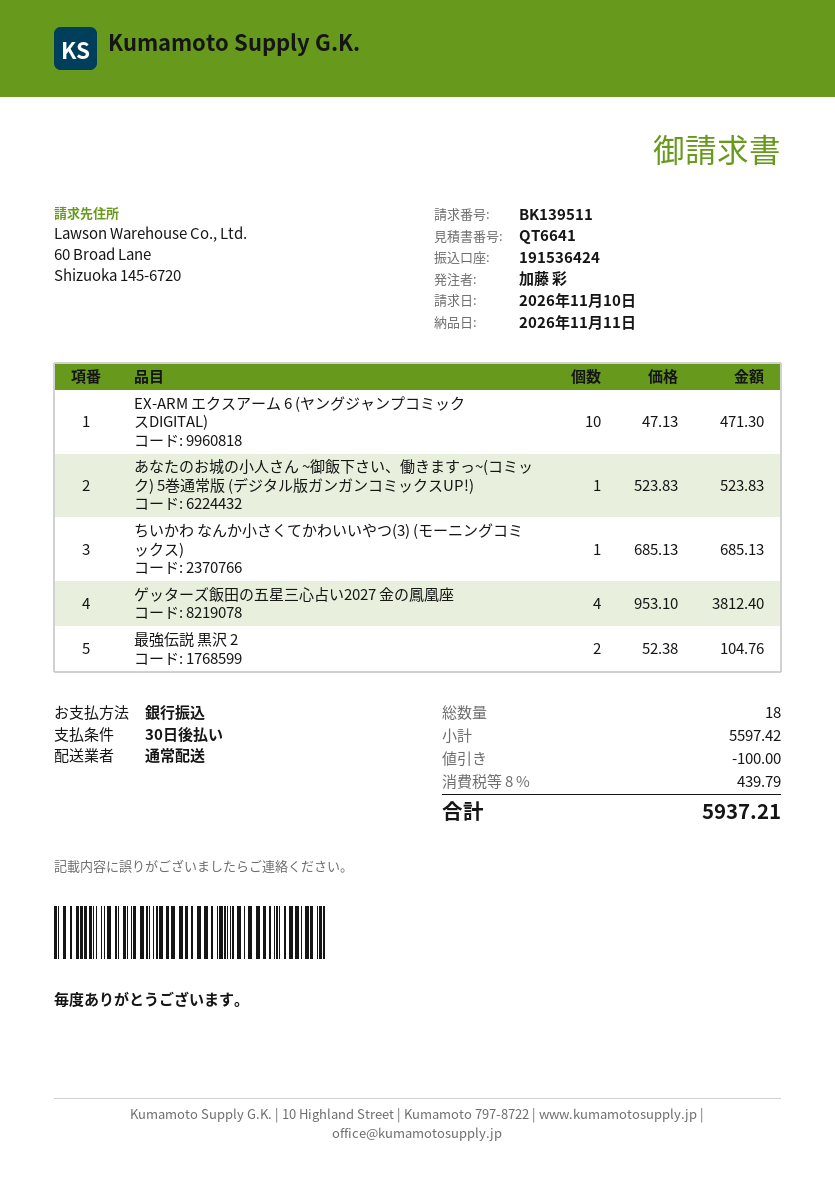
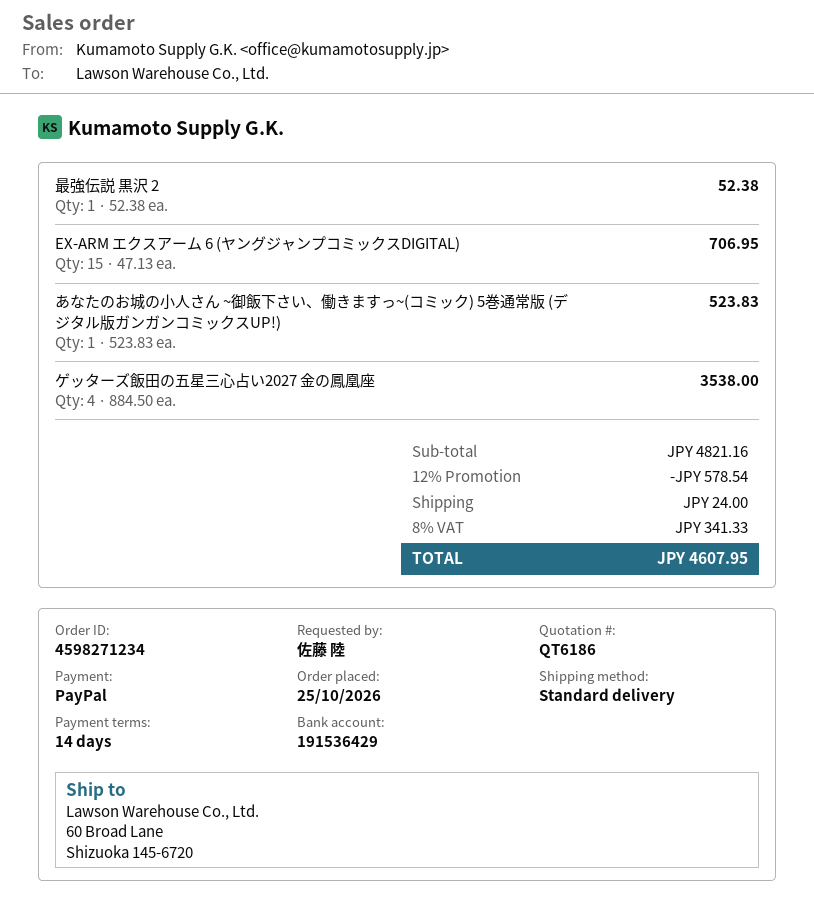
quote number: QT6641 -> QT6186
payment terms: 30 days -> 14 days
ordered by: 加藤 彩 -> 佐藤 陸
payment method: bank transfer -> PayPal
bank account: 191536424 -> 191536429
EX-ARM エクスアーム 6 (ヤングジャンプコミックスDIGITAL): 10 x 47.13 = 471.30 -> 15 x 47.13 = 706.95
ちいかわ なんか小さくてかわいいやつ(3) (モーニングコミックス): 1 x 685.13 = 685.13 -> none
ゲッターズ飯田の五星三心占い2027 金の鳳凰座: 4 x 953.10 = 3812.40 -> 4 x 884.50 = 3538.00
最強伝説 黒沢 2: 2 x 52.38 = 104.76 -> 1 x 52.38 = 52.38
subtotal: 5597.42 -> 4821.16
discount: 100.00 -> 578.54
shipping: none -> 24.00
tax: 8% = 439.79 -> 8% = 341.33
total: 5937.21 -> 4607.95

